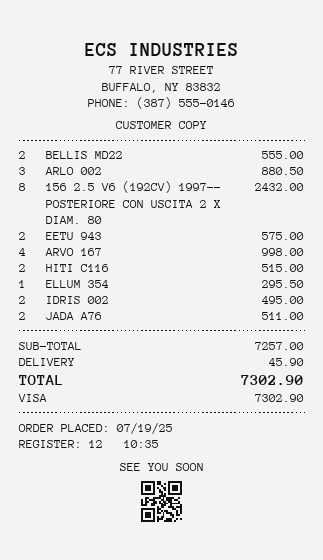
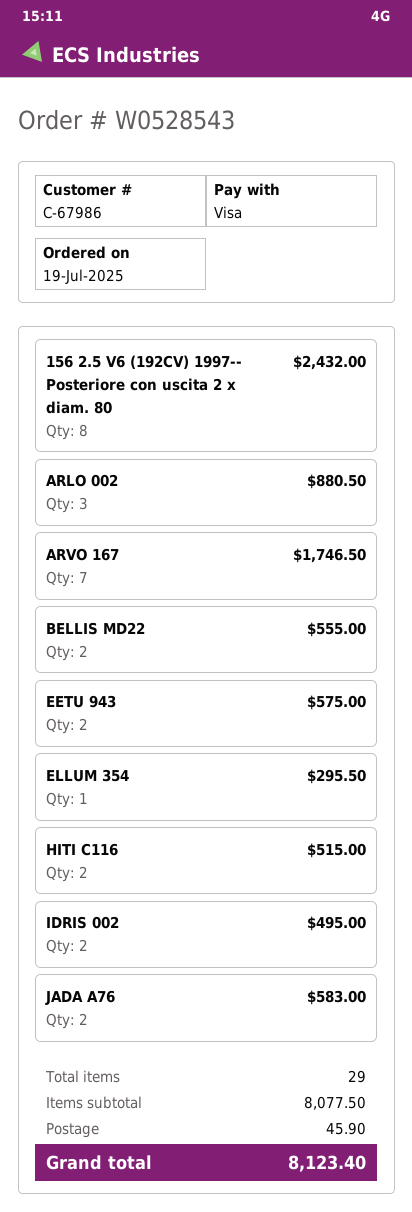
ARVO 167: 4 for 998.00 -> 7 for 1746.50
JADA A76: 2 for 511.00 -> 2 for 583.00
subtotal: 7257.00 -> 8077.50
total: 7302.90 -> 8123.40

